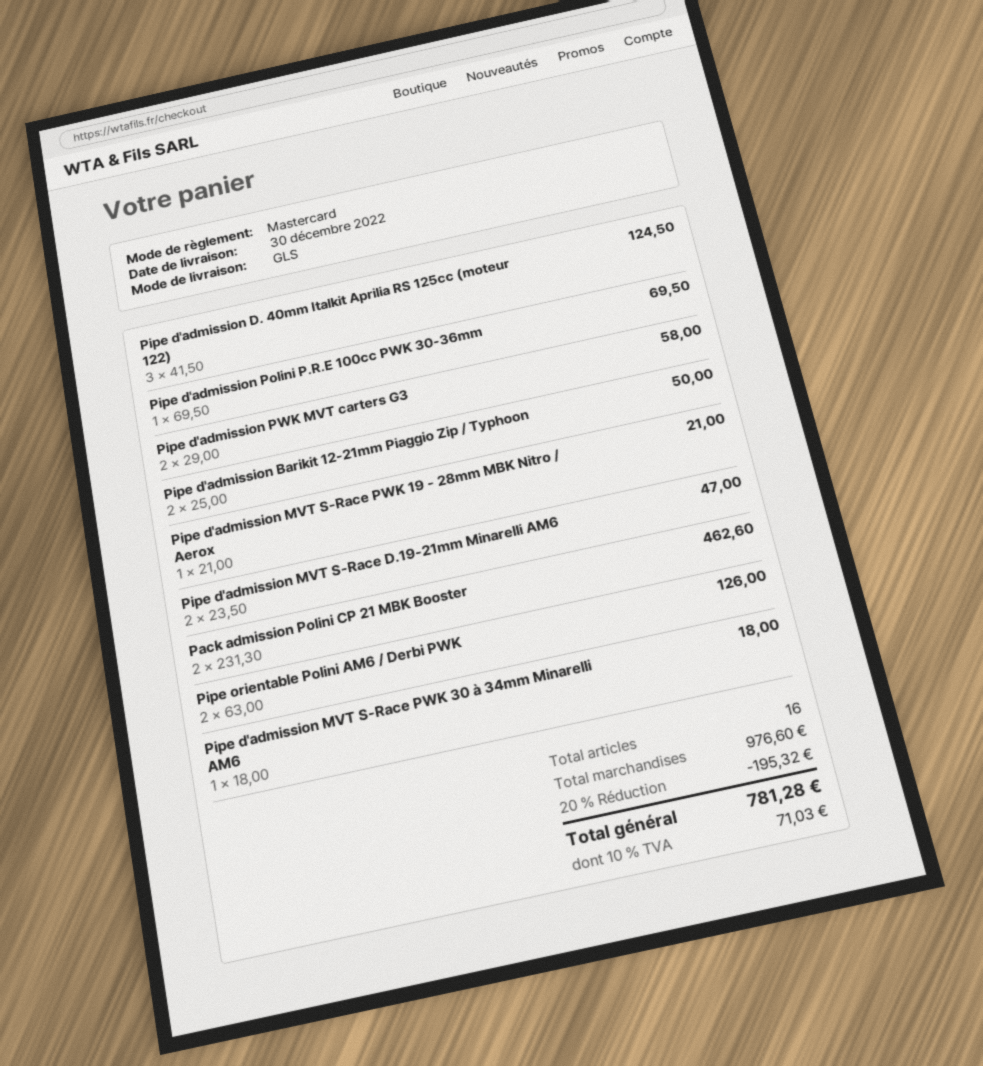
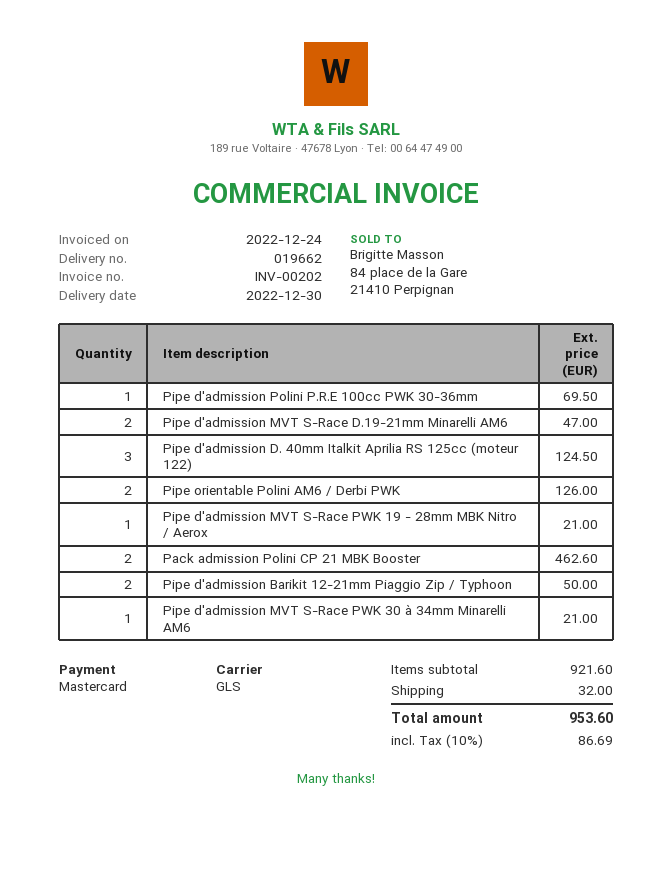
Pipe d'admission PWK MVT carters G3: 2 for 58.00 -> none
Pipe d'admission MVT S-Race PWK 30 à 34mm Minarelli AM6: 1 for 18.00 -> 1 for 21.00
subtotal: 976.60 -> 921.60
discount: 20% = 195.32 -> none
shipping: none -> 32.00
tax: 10% = 71.03 -> 10% = 86.69
total: 781.28 -> 953.60

